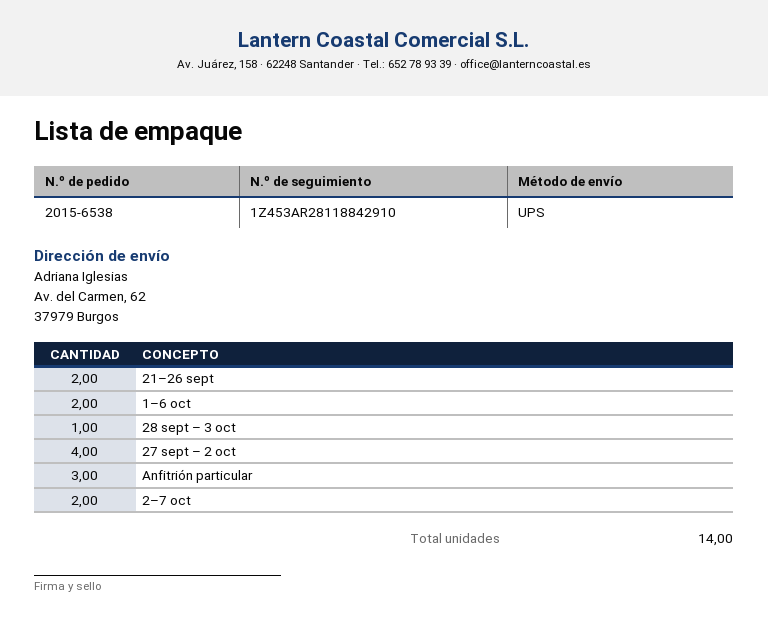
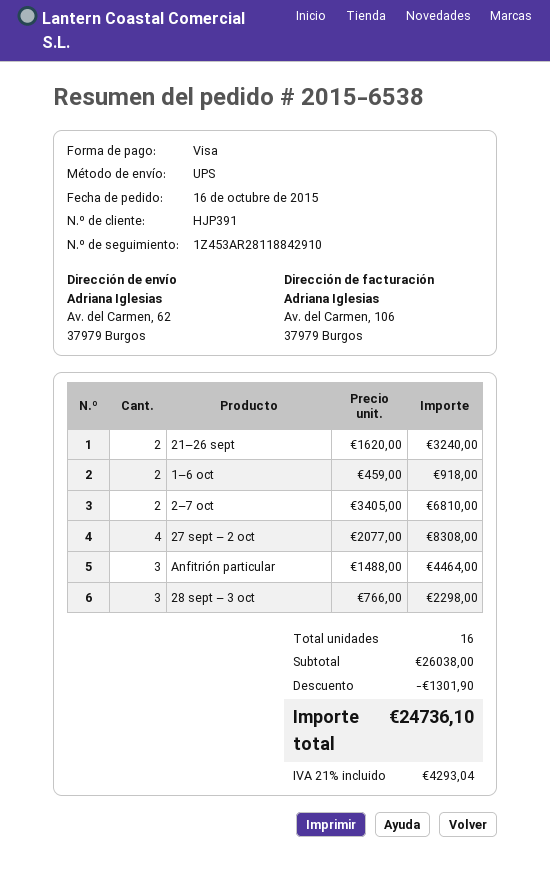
28 sept – 3 oct: 1 -> 3
total quantity: 14 -> 16

